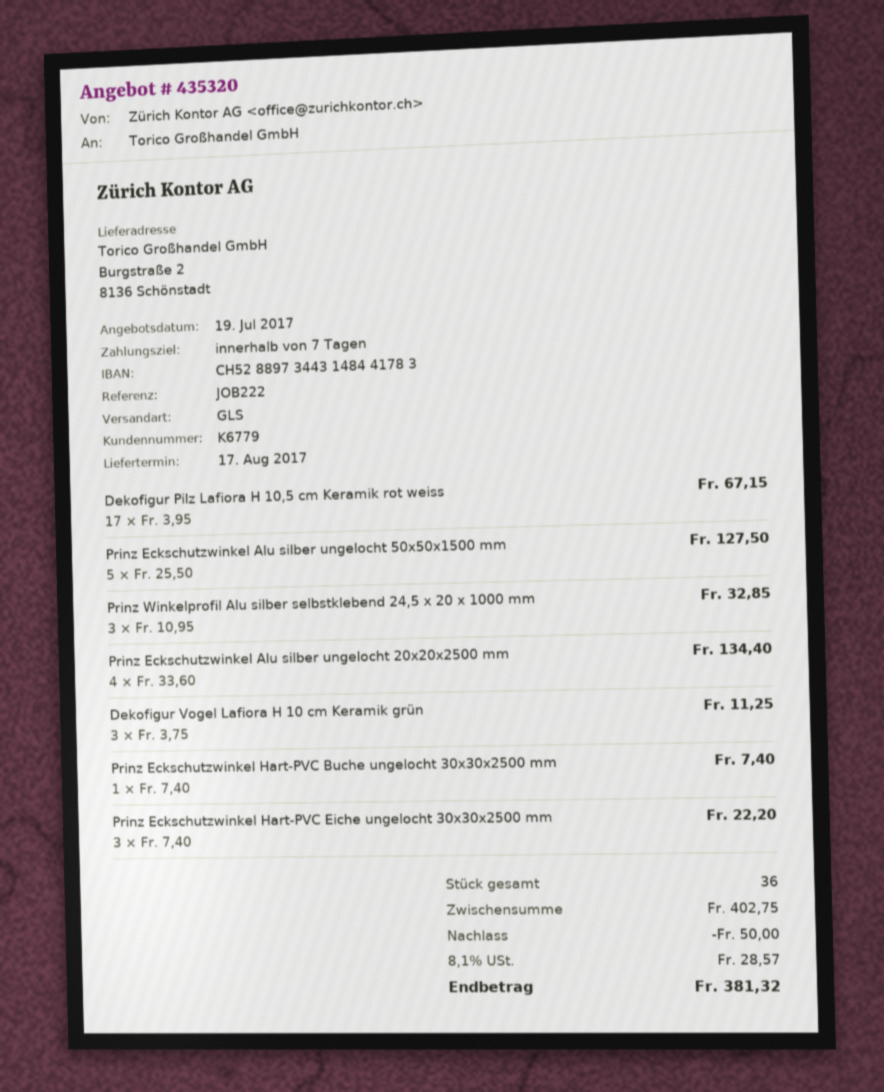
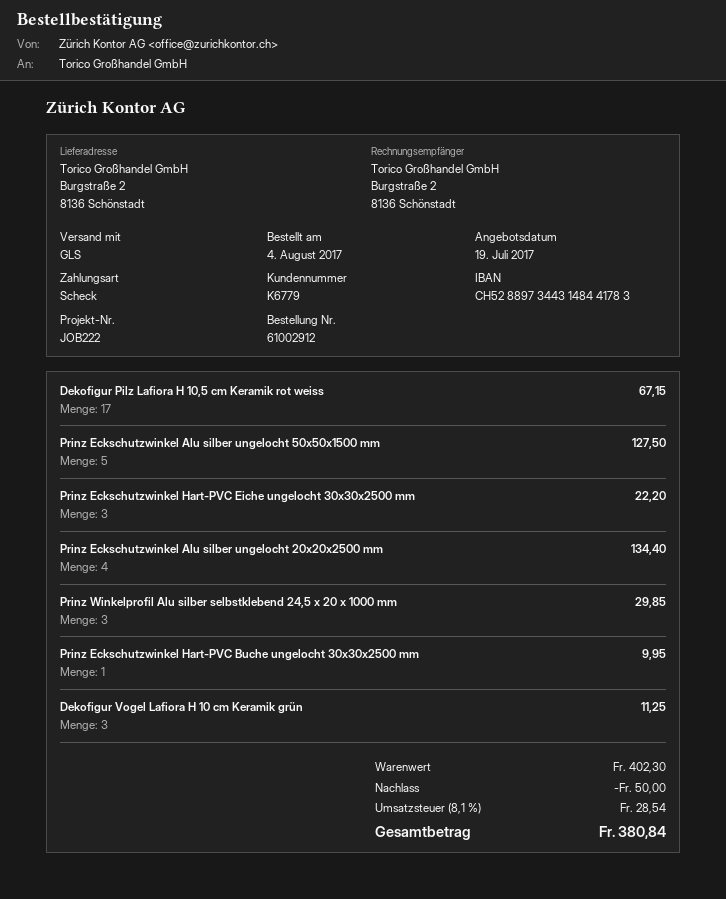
Prinz Winkelprofil Alu silber selbstklebend 24,5 x 20 x 1000 mm: 3 for 32.85 -> 3 for 29.85
Prinz Eckschutzwinkel Hart-PVC Buche ungelocht 30x30x2500 mm: 1 for 7.40 -> 1 for 9.95
subtotal: 402.75 -> 402.30
tax: 8.1% = 28.57 -> 8.1% = 28.54
total: 381.32 -> 380.84

